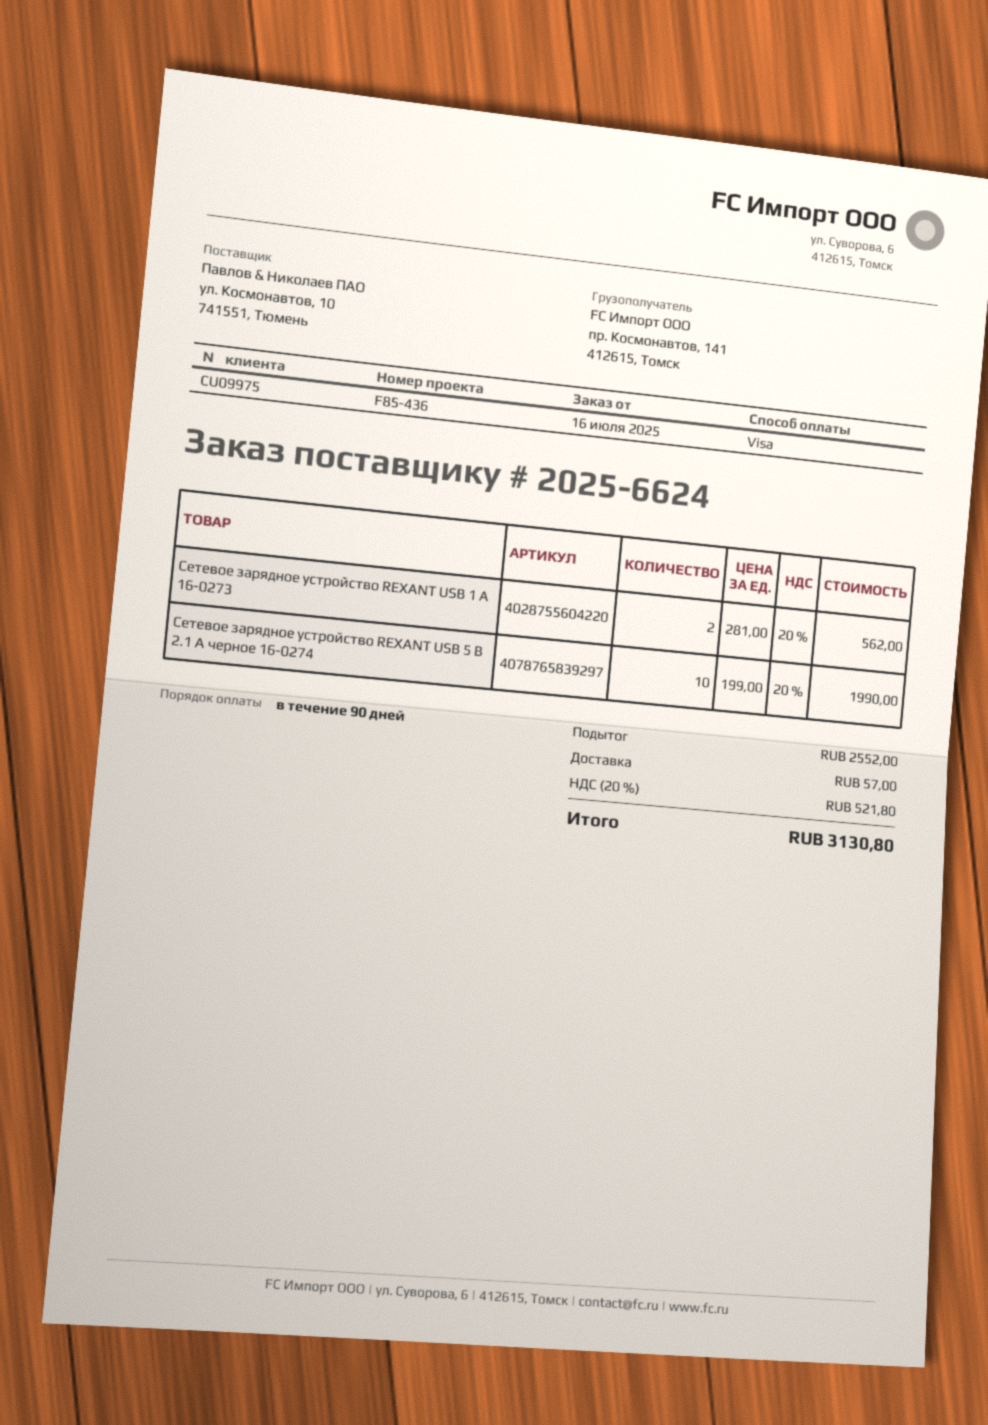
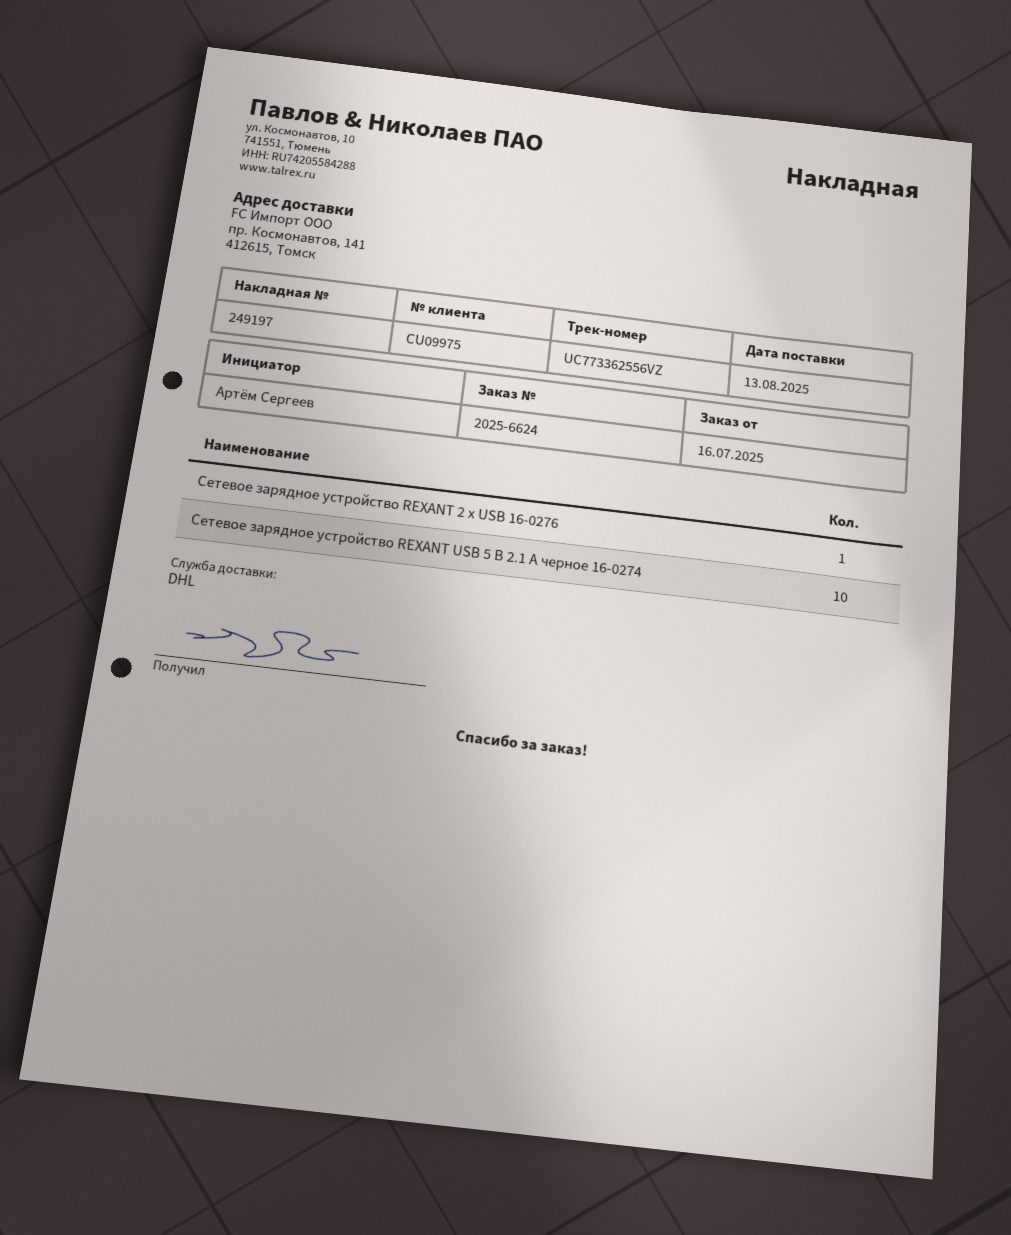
Сетевое зарядное устройство REXANT USB 1 А 16-0273: 2 -> none
Сетевое зарядное устройство REXANT 2 x USB 16-0276: none -> 1

